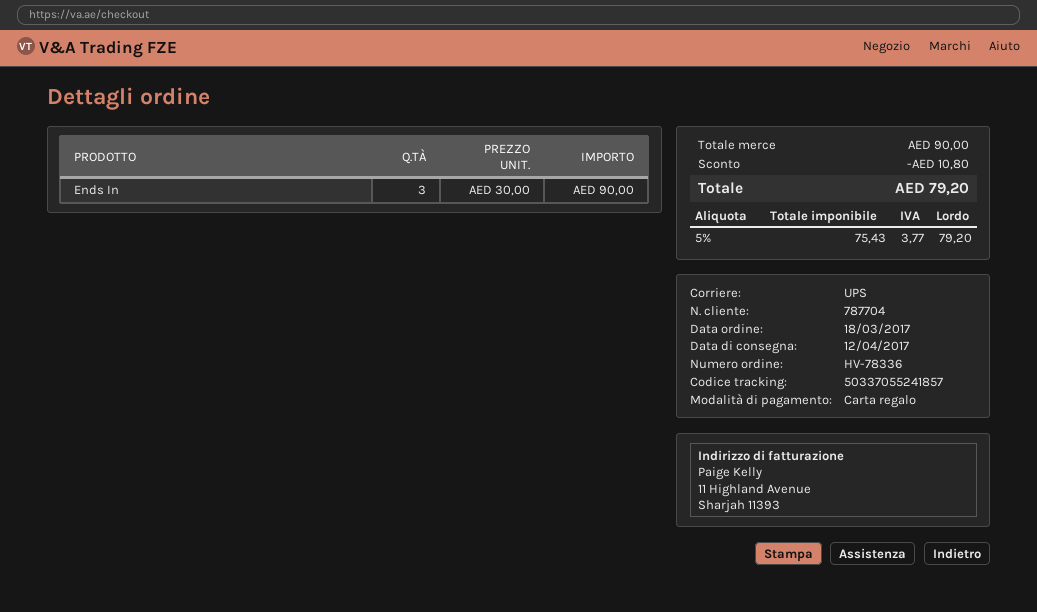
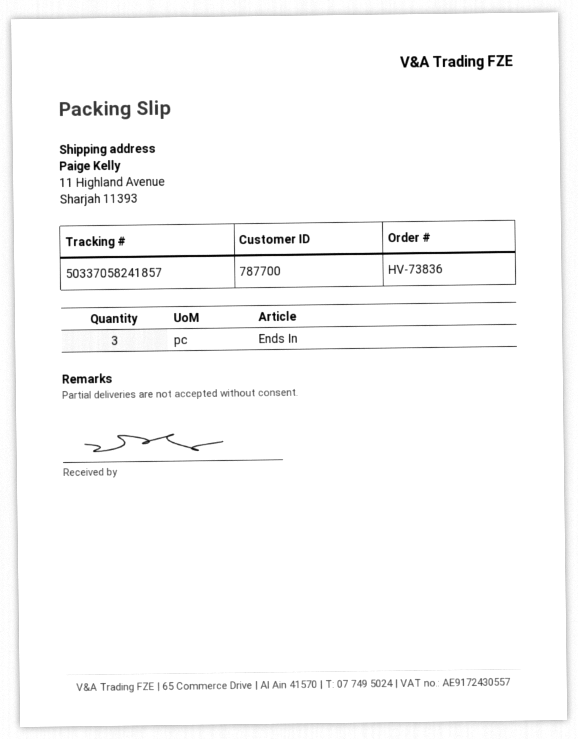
order number: HV-78336 -> HV-73836
customer number: 787704 -> 787700
tracking number: 50337055241857 -> 50337058241857

